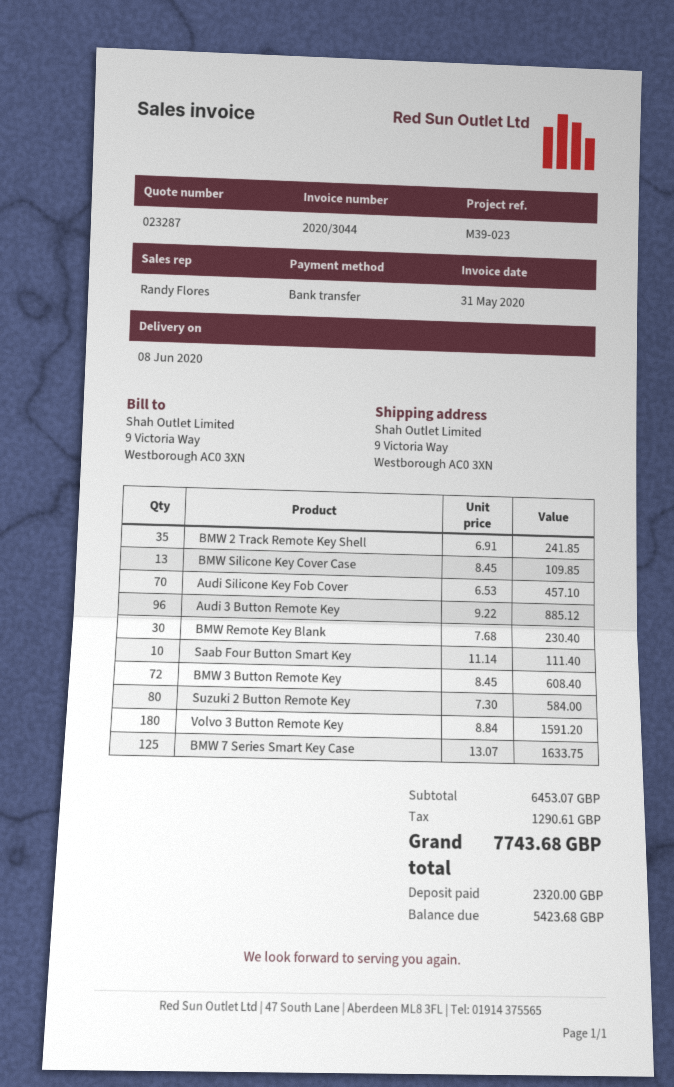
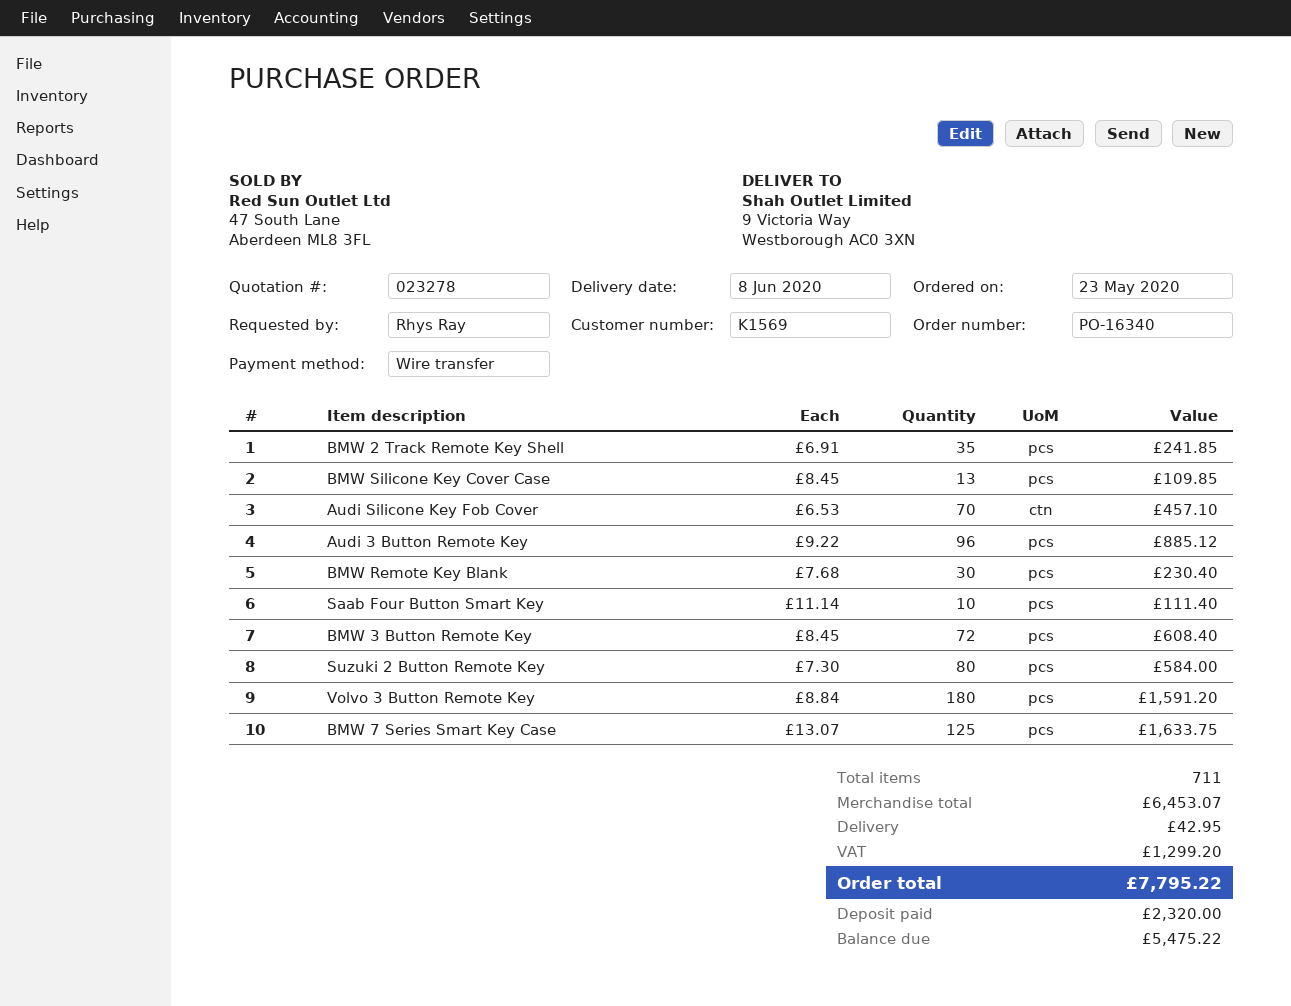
quote number: 023287 -> 023278
shipping: none -> 42.95
tax: 1290.61 -> 1299.20
total: 7743.68 -> 7795.22
balance: 5423.68 -> 5475.22

